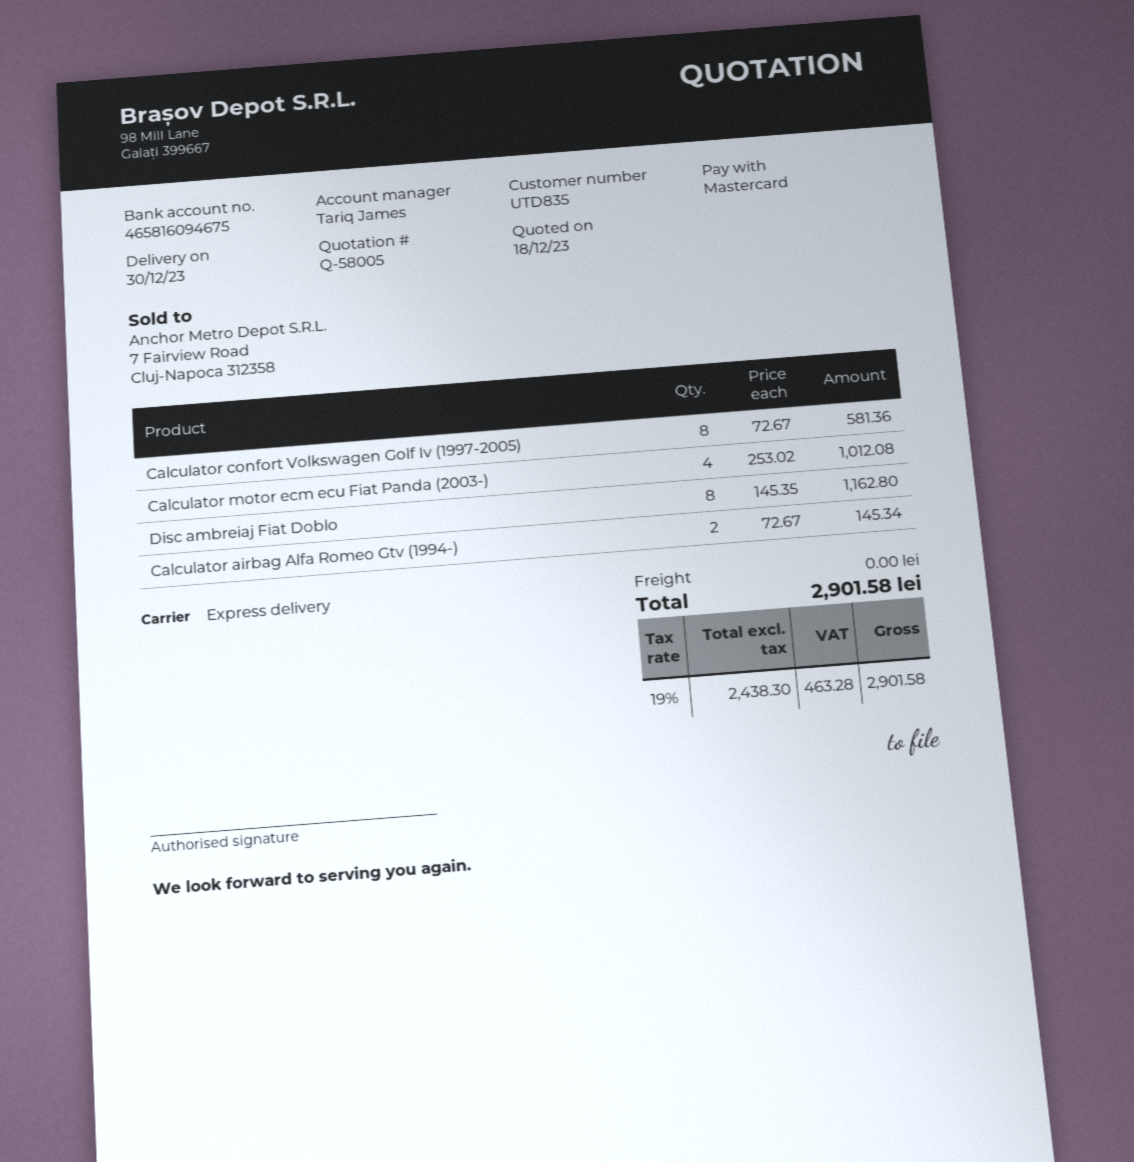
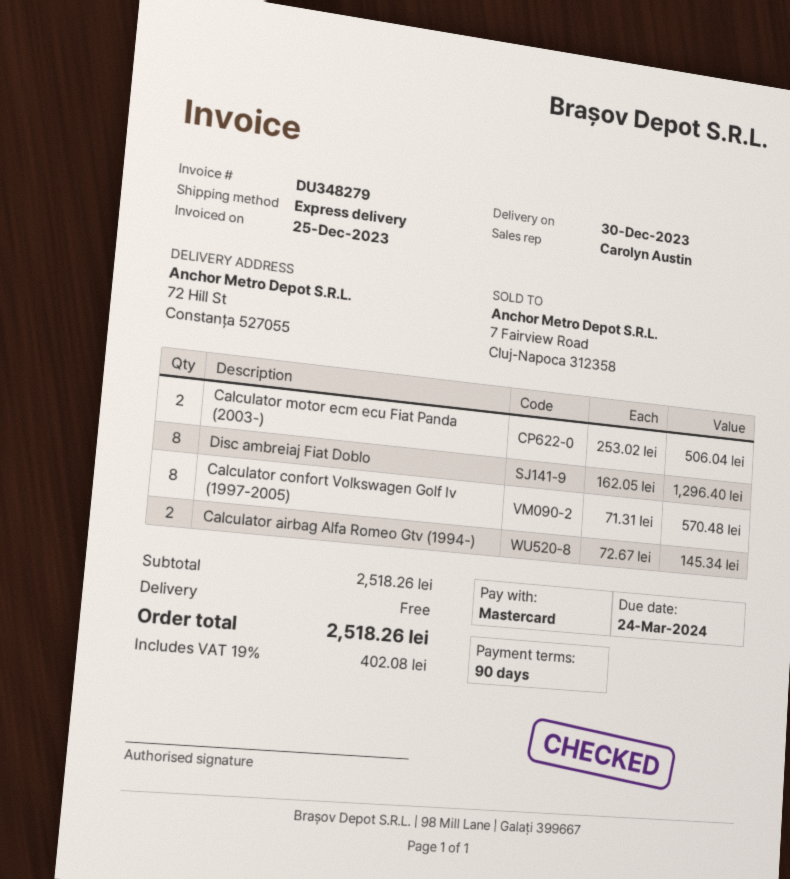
sales rep: Tariq James -> Carolyn Austin
Calculator confort Volkswagen Golf Iv (1997-2005): 8 x 72.67 = 581.36 -> 8 x 71.31 = 570.48
Calculator motor ecm ecu Fiat Panda (2003-): 4 x 253.02 = 1012.08 -> 2 x 253.02 = 506.04
Disc ambreiaj Fiat Doblo: 8 x 145.35 = 1162.80 -> 8 x 162.05 = 1296.40
tax: 19% = 463.28 -> 19% = 402.08
total: 2901.58 -> 2518.26

